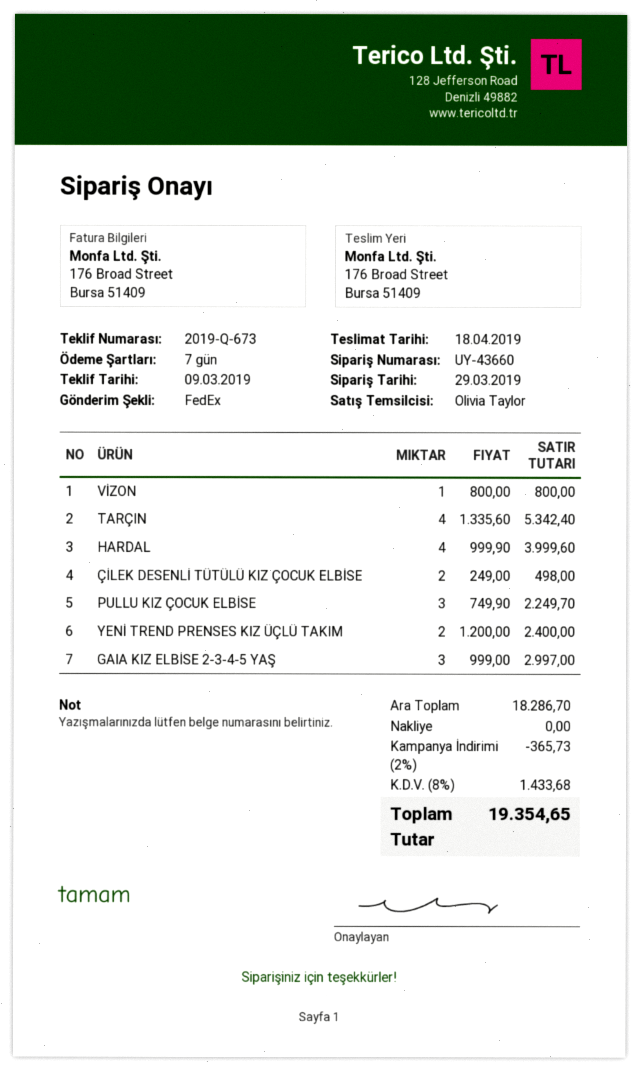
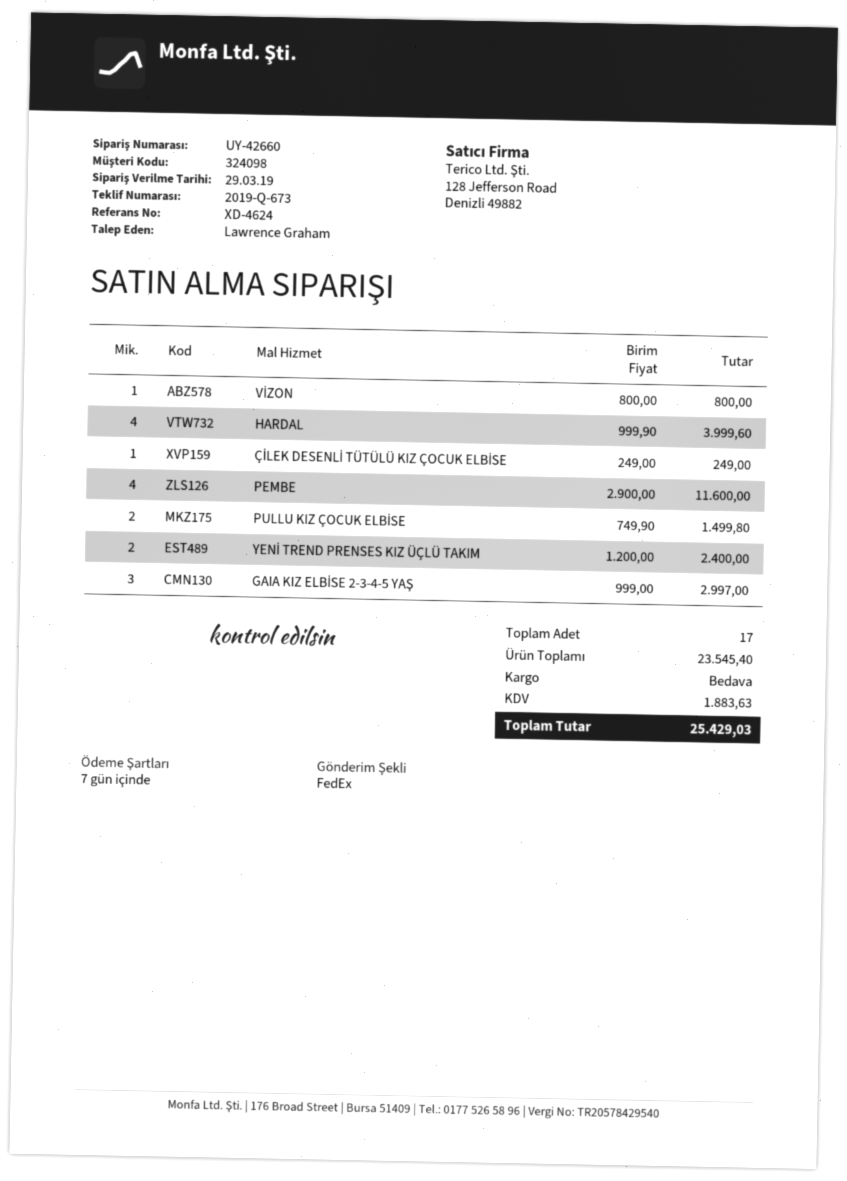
order number: UY-43660 -> UY-42660
TARÇIN: 4 x 1335.60 = 5342.40 -> none
ÇİLEK DESENLİ TÜTÜLÜ KIZ ÇOCUK ELBİSE: 2 x 249.00 = 498.00 -> 1 x 249.00 = 249.00
PULLU KIZ ÇOCUK ELBİSE: 3 x 749.90 = 2249.70 -> 2 x 749.90 = 1499.80
PEMBE: none -> 4 x 2900.00 = 11600.00
subtotal: 18286.70 -> 23545.40
discount: 2% = 365.73 -> none
tax: 1433.68 -> 1883.63
total: 19354.65 -> 25429.03

